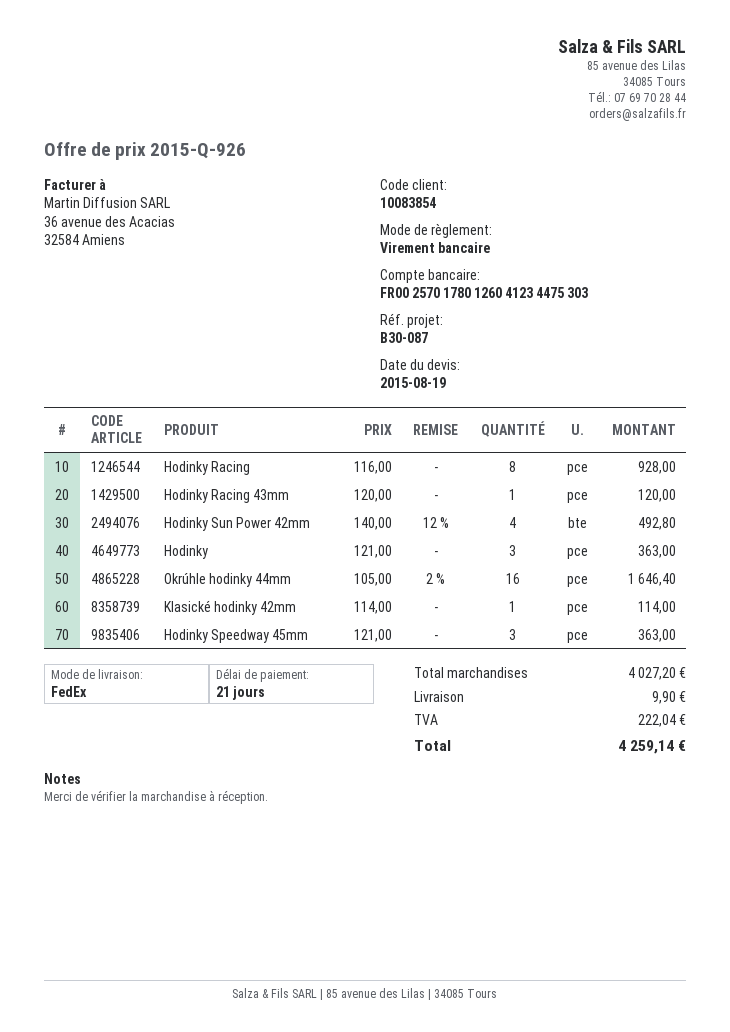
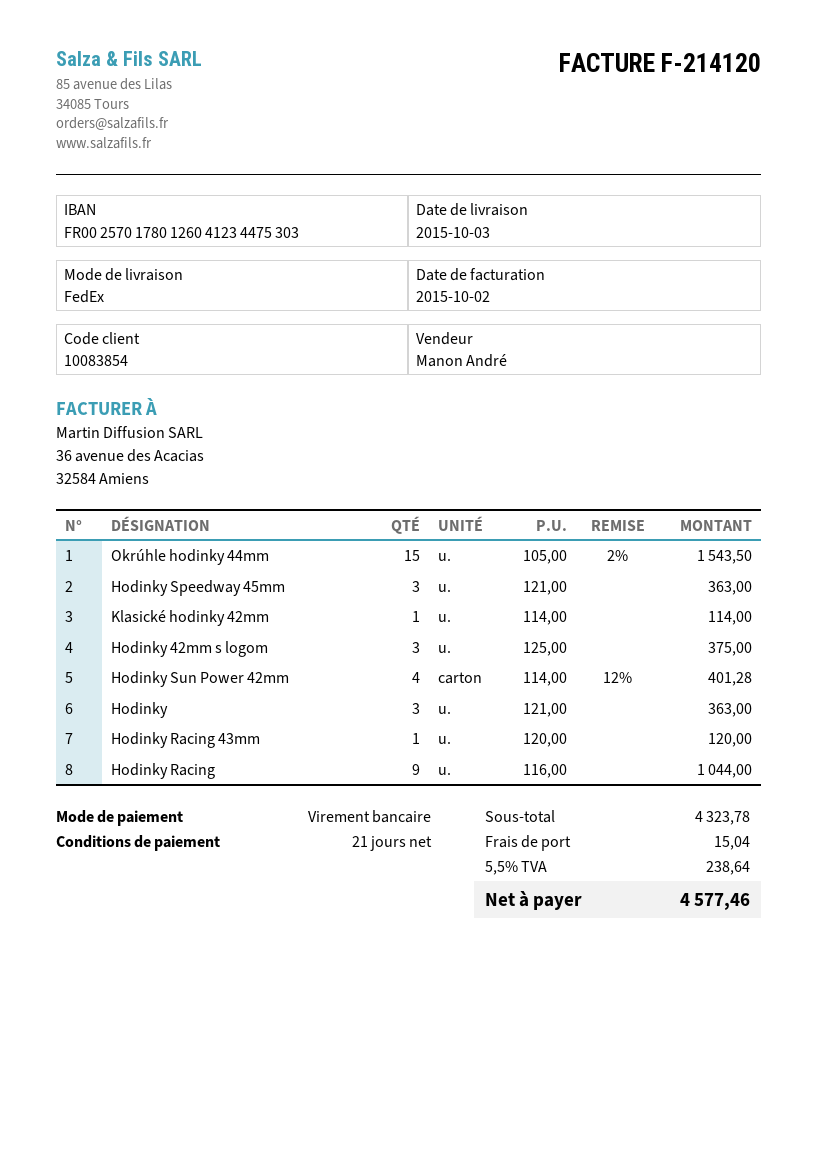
Hodinky Racing: 8 x 116.00 = 928.00 -> 9 x 116.00 = 1044.00
Hodinky Sun Power 42mm: 4 x 140.00 - 12% = 492.80 -> 4 x 114.00 - 12% = 401.28
Okrúhle hodinky 44mm: 16 x 105.00 - 2% = 1646.40 -> 15 x 105.00 - 2% = 1543.50
Hodinky 42mm s logom: none -> 3 x 125.00 = 375.00
subtotal: 4027.20 -> 4323.78
shipping: 9.90 -> 15.04
tax: 222.04 -> 238.64
total: 4259.14 -> 4577.46

